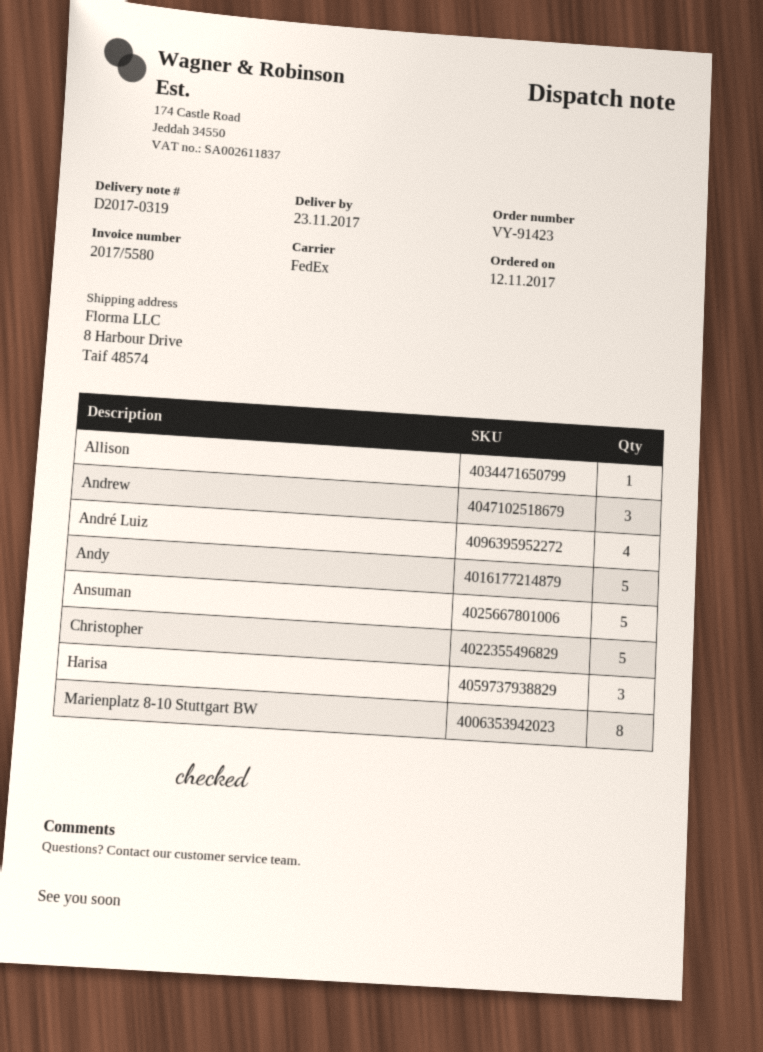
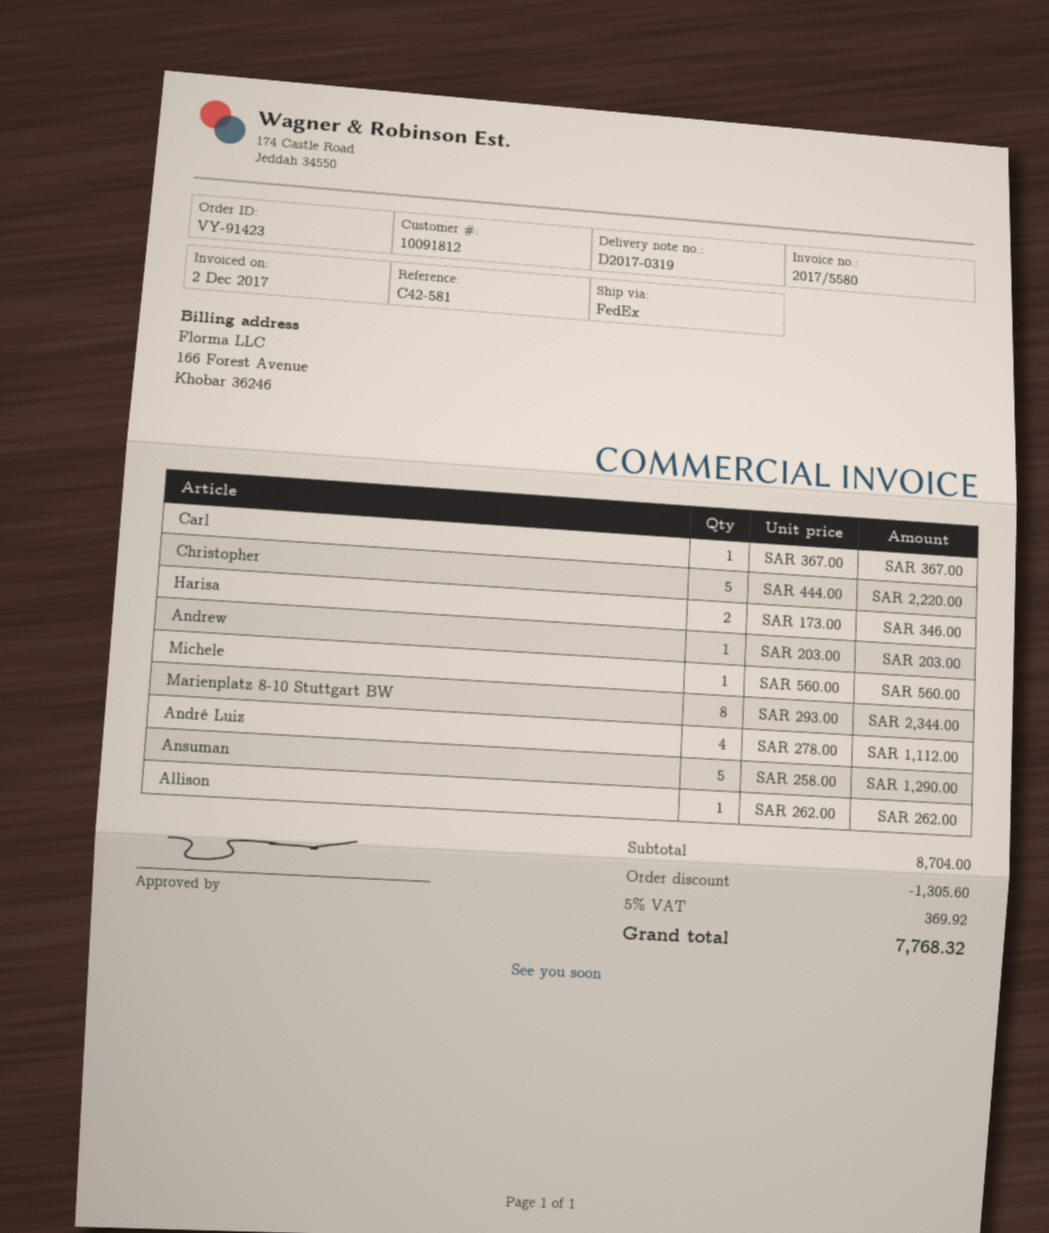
Andrew: 3 -> 1
Andy: 5 -> none
Harisa: 3 -> 2
Carl: none -> 1
Michele: none -> 1

